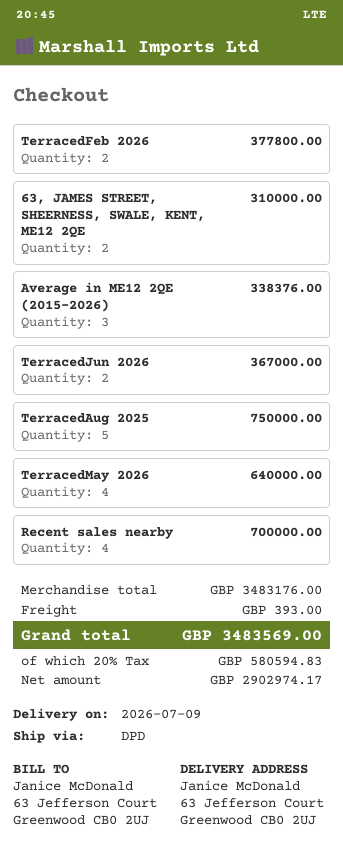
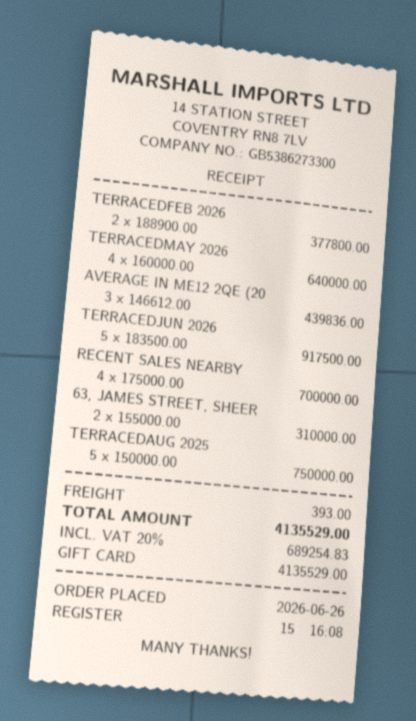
Average in ME12 2QE (2015–2026): 3 for 338376.00 -> 3 for 439836.00
TerracedJun 2026: 2 for 367000.00 -> 5 for 917500.00
tax: 20% = 580594.83 -> 20% = 689254.83
total: 3483569.00 -> 4135529.00

